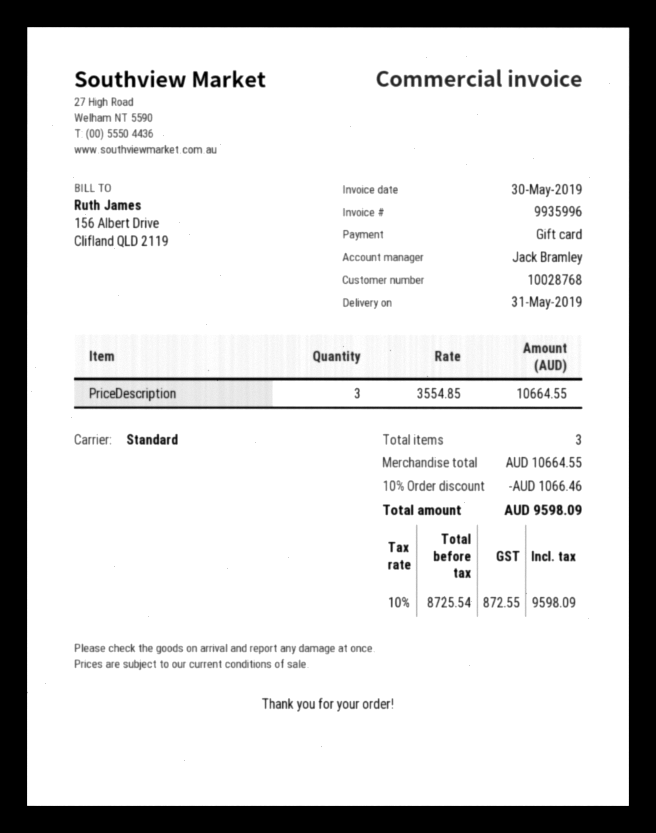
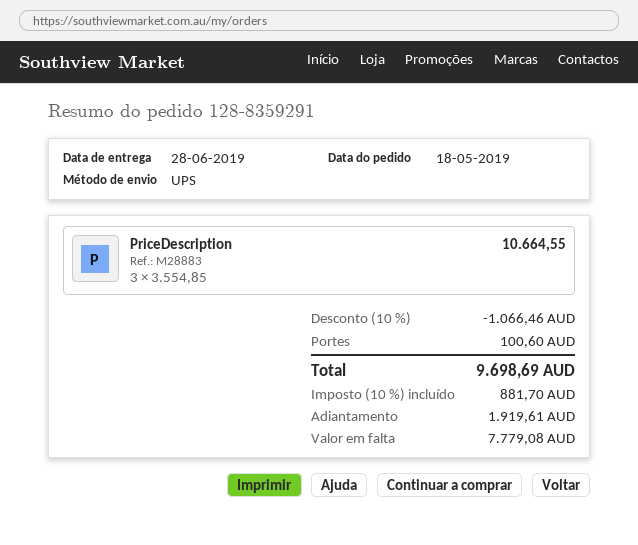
delivery date: 2019-05-31 -> 2019-06-28
shipping method: standard -> UPS
shipping: none -> 100.60
tax: 10% = 872.55 -> 10% = 881.70
total: 9598.09 -> 9698.69

